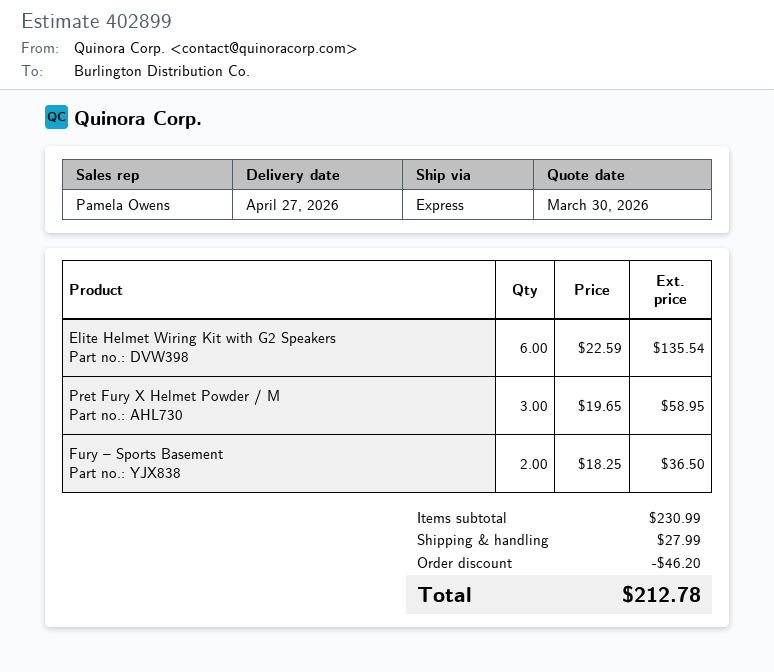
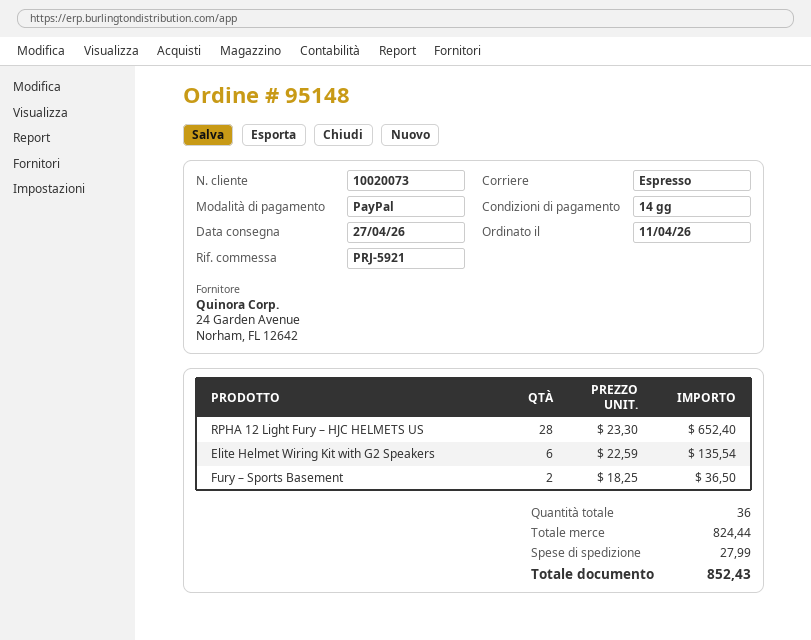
Pret Fury X Helmet Powder / M: 3 x 19.65 = 58.95 -> none
RPHA 12 Light Fury – HJC HELMETS US: none -> 28 x 23.30 = 652.40
subtotal: 230.99 -> 824.44
discount: 46.20 -> none
total: 212.78 -> 852.43

